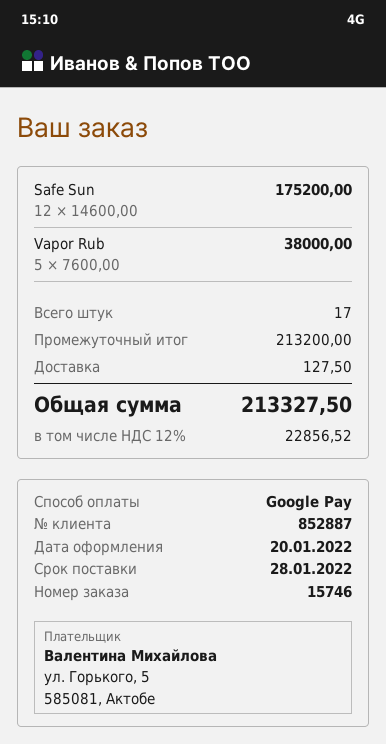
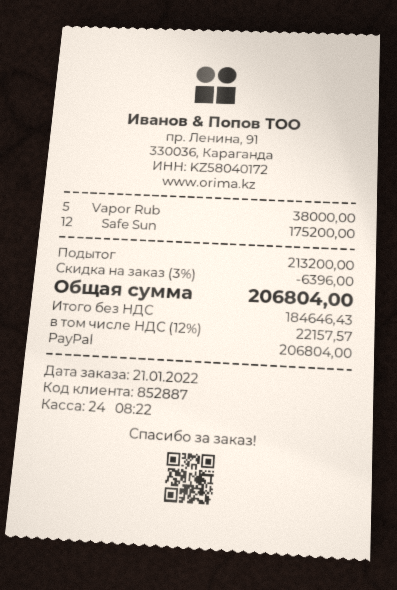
order date: 2022-01-20 -> 2022-01-21
payment method: Google Pay -> PayPal
discount: none -> 3% = 6396.00
shipping: 127.50 -> none
tax: 12% = 22856.52 -> 12% = 22157.57
total: 213327.50 -> 206804.00

